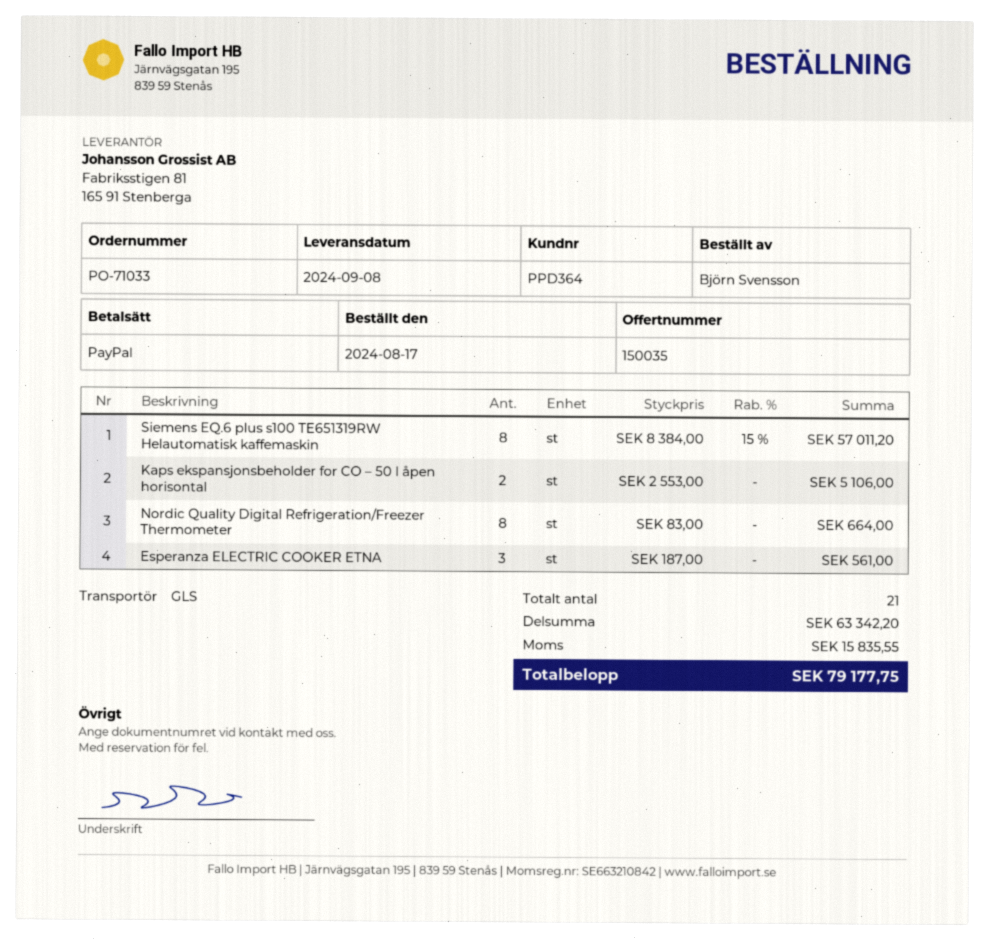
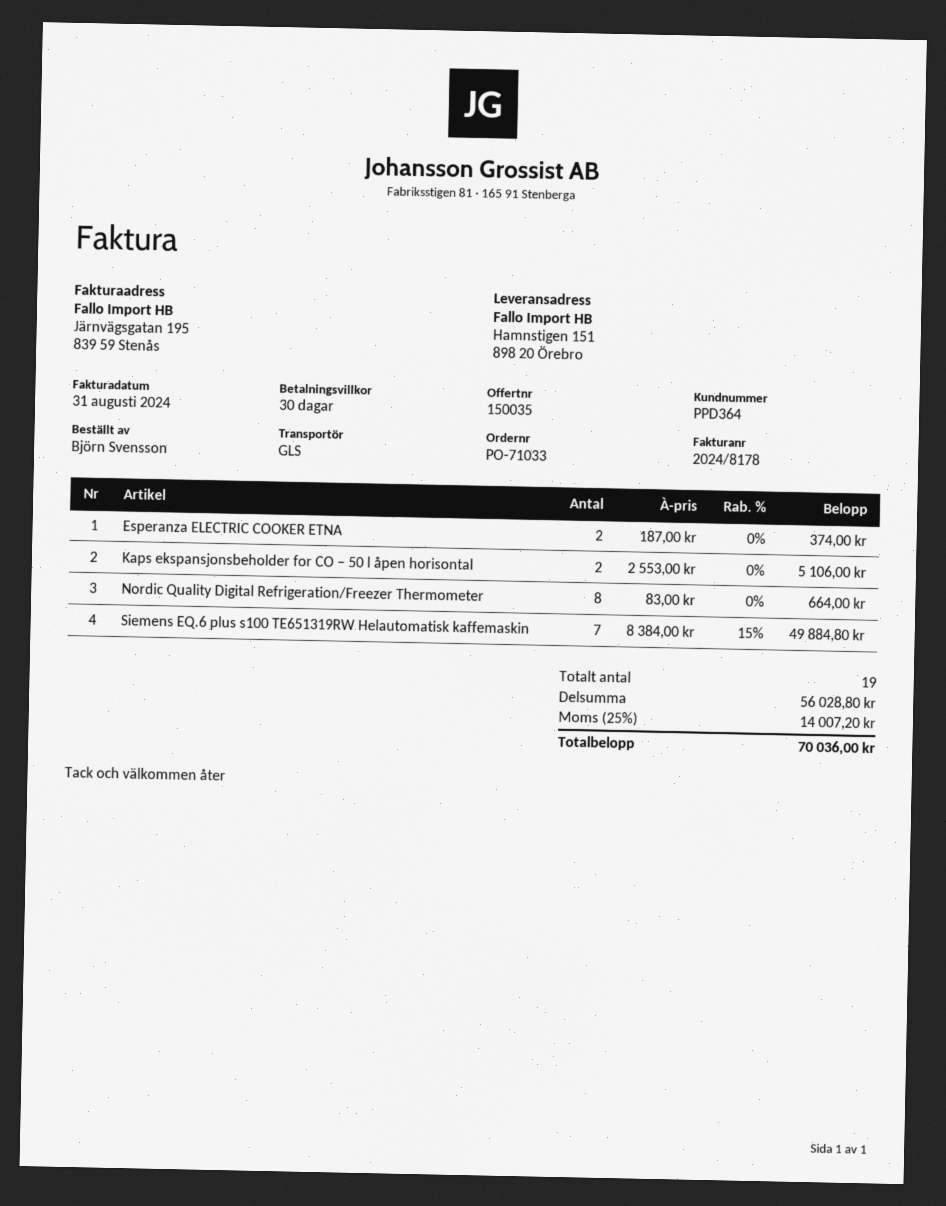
Siemens EQ.6 plus s100 TE651319RW Helautomatisk kaffemaskin: 8 x 8384.00 - 15% = 57011.20 -> 7 x 8384.00 - 15% = 49884.80
Esperanza ELECTRIC COOKER ETNA: 3 x 187.00 = 561.00 -> 2 x 187.00 = 374.00
total quantity: 21 -> 19
subtotal: 63342.20 -> 56028.80
tax: 15835.55 -> 14007.20
total: 79177.75 -> 70036.00

